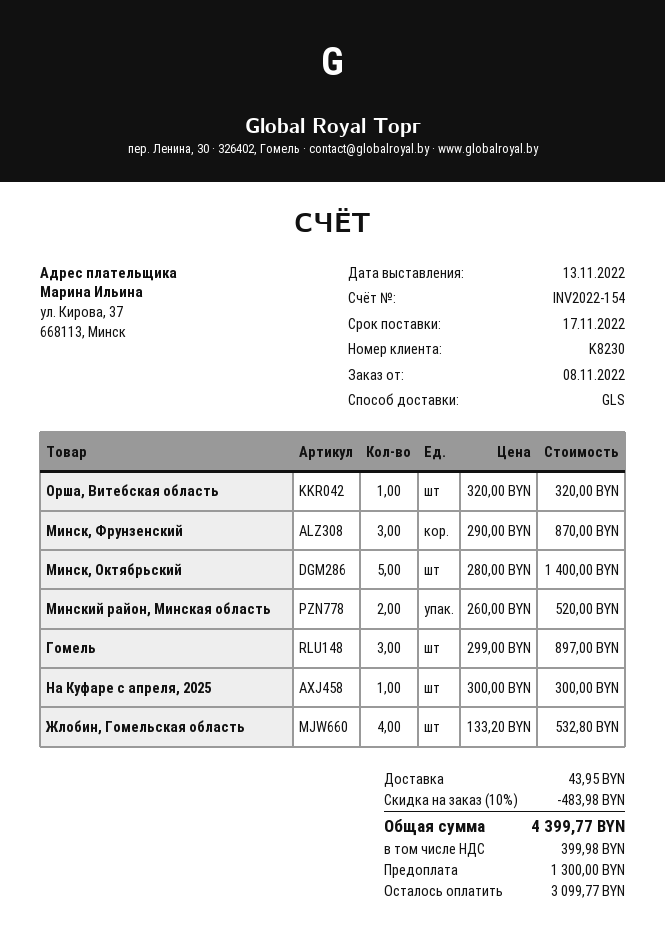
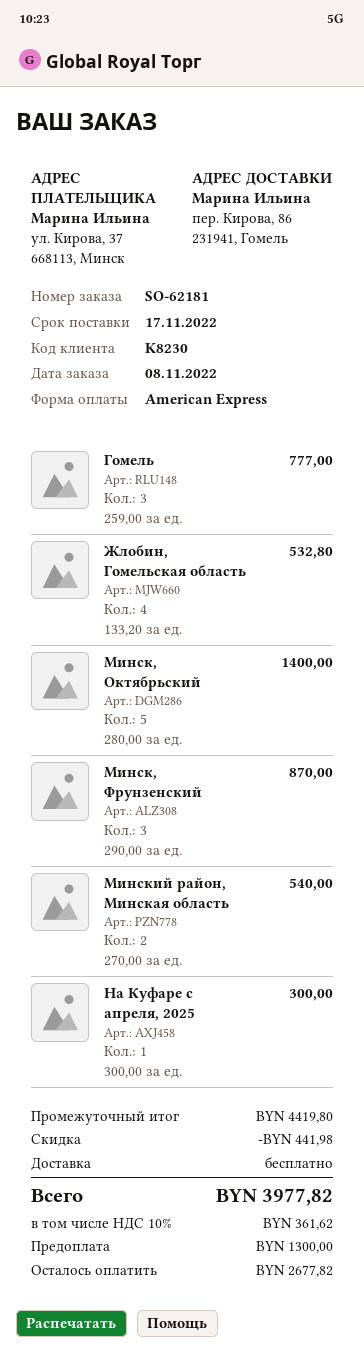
Орша, Витебская область: 1 x 320.00 = 320.00 -> none
Минский район, Минская область: 2 x 260.00 = 520.00 -> 2 x 270.00 = 540.00
Гомель: 3 x 299.00 = 897.00 -> 3 x 259.00 = 777.00
discount: 483.98 -> 441.98
shipping: 43.95 -> 0.00
tax: 399.98 -> 361.62
total: 4399.77 -> 3977.82
balance: 3099.77 -> 2677.82

